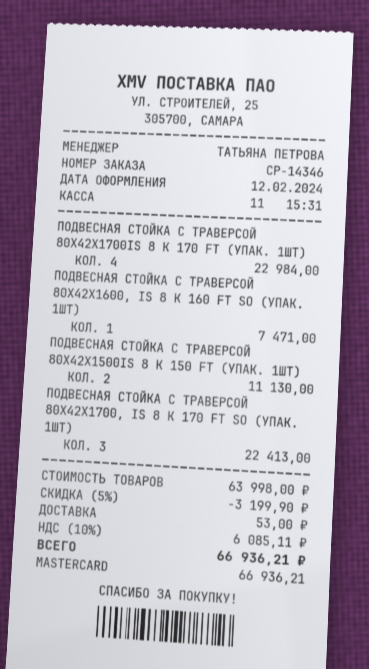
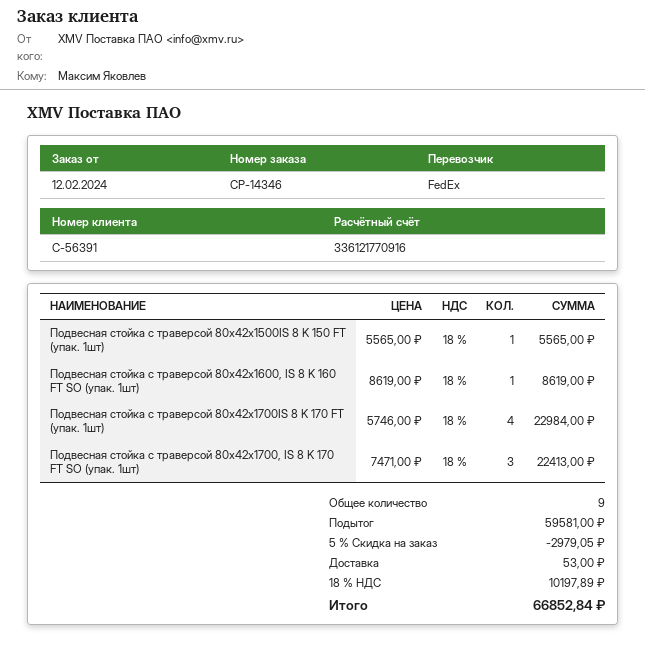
ПОДВЕСНАЯ СТОЙКА С ТРАВЕРСОЙ 80X42X1600, IS 8 K 160 FT SO (УПАК. 1ШТ): 1 for 7471.00 -> 1 for 8619.00
ПОДВЕСНАЯ СТОЙКА С ТРАВЕРСОЙ 80X42X1500IS 8 K 150 FT (УПАК. 1ШТ): 2 for 11130.00 -> 1 for 5565.00
subtotal: 63998.00 -> 59581.00
discount: 5% = 3199.90 -> 5% = 2979.05
tax: 10% = 6085.11 -> 18% = 10197.89
total: 66936.21 -> 66852.84

